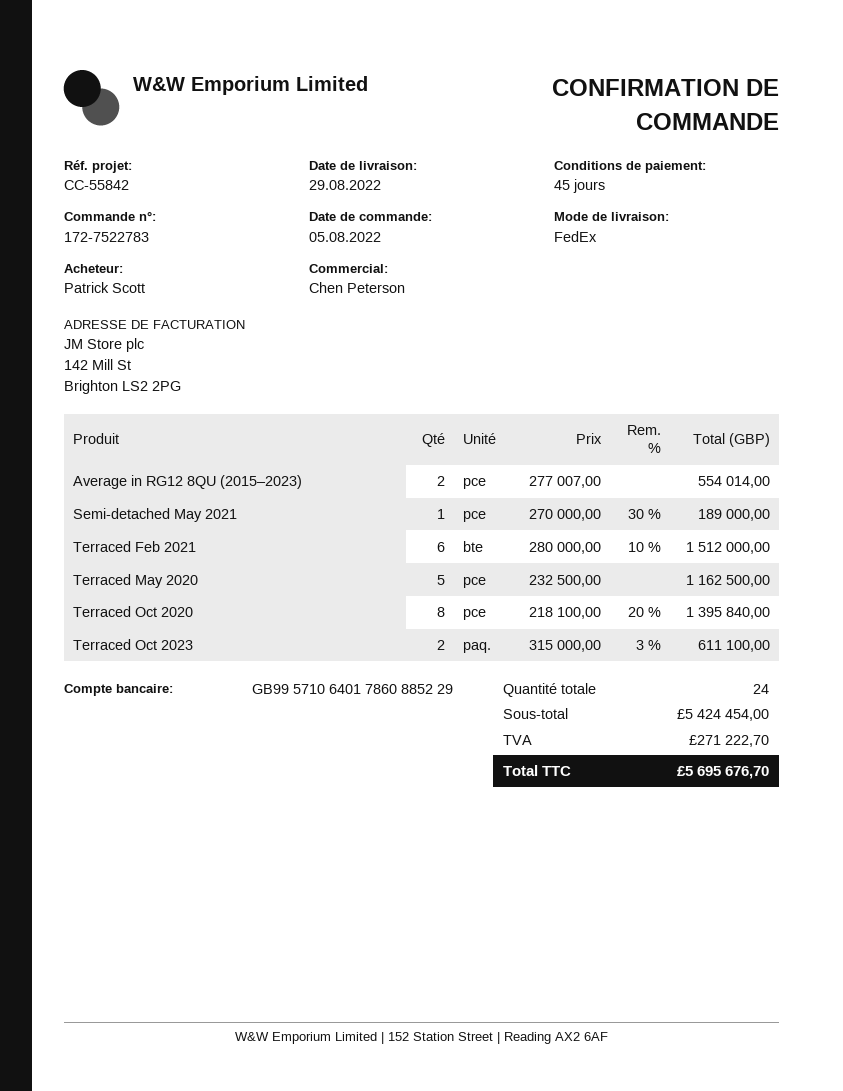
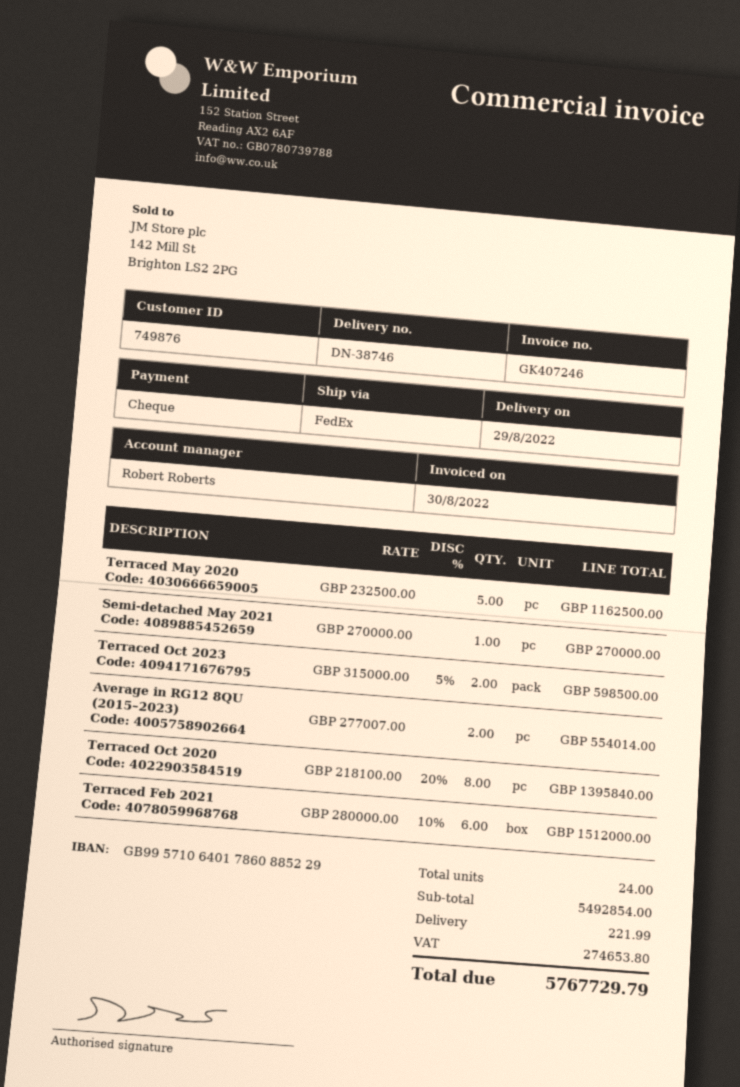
sales rep: Chen Peterson -> Robert Roberts
Semi-detached May 2021: 1 x 270000.00 - 30% = 189000.00 -> 1 x 270000.00 = 270000.00
Terraced Oct 2023: 2 x 315000.00 - 3% = 611100.00 -> 2 x 315000.00 - 5% = 598500.00
subtotal: 5424454.00 -> 5492854.00
shipping: none -> 221.99
tax: 271222.70 -> 274653.80
total: 5695676.70 -> 5767729.79

